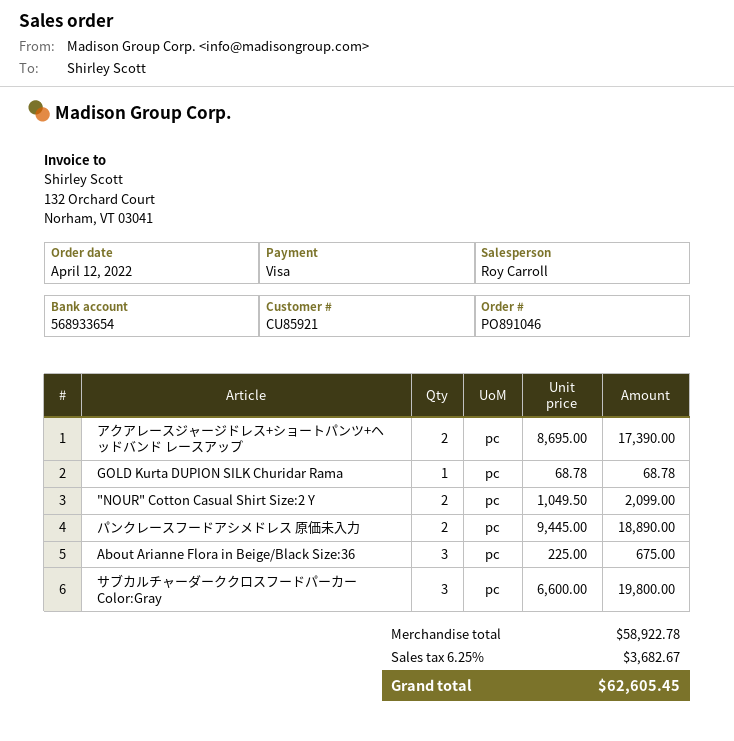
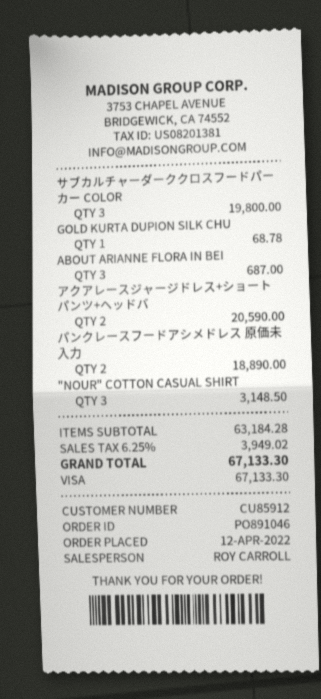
customer number: CU85921 -> CU85912
アクアレースジャージドレス+ショートパンツ+ヘッドバンド レースアップ: 2 for 17390.00 -> 2 for 20590.00
"NOUR" Cotton Casual Shirt Size:2 Y: 2 for 2099.00 -> 3 for 3148.50
About Arianne Flora in Beige/Black Size:36: 3 for 675.00 -> 3 for 687.00
subtotal: 58922.78 -> 63184.28
tax: 6.25% = 3682.67 -> 6.25% = 3949.02
total: 62605.45 -> 67133.30

